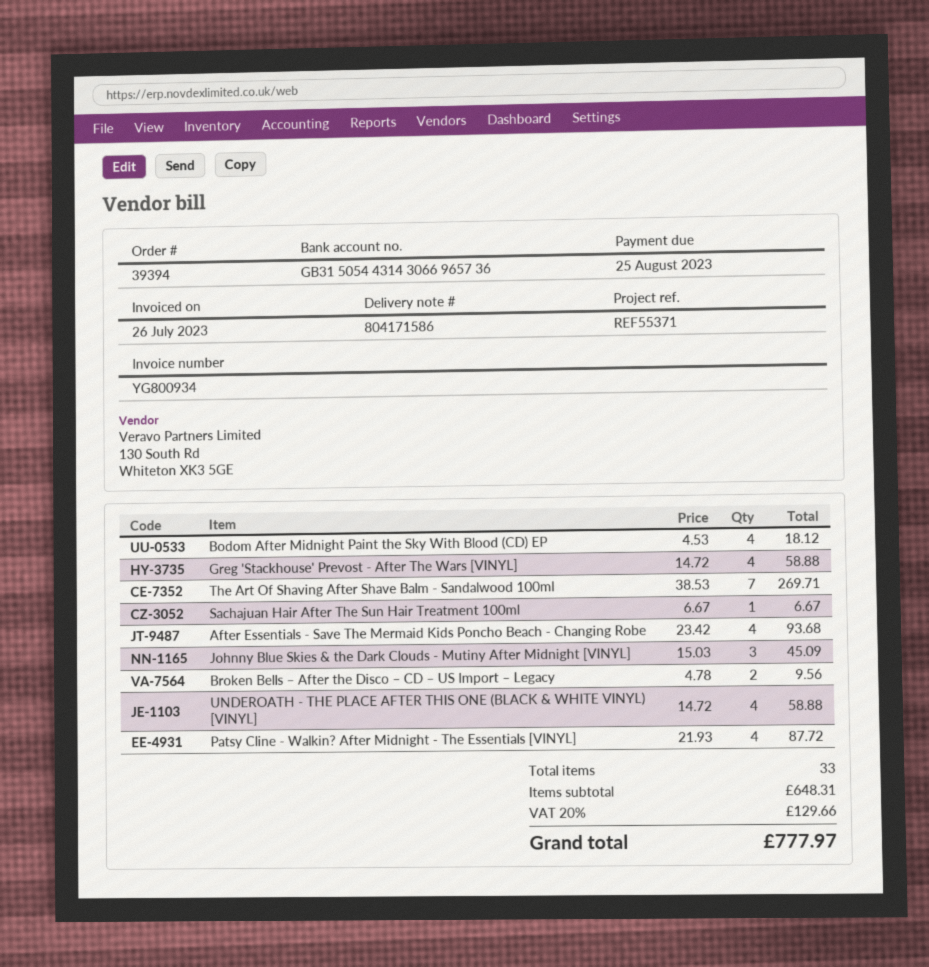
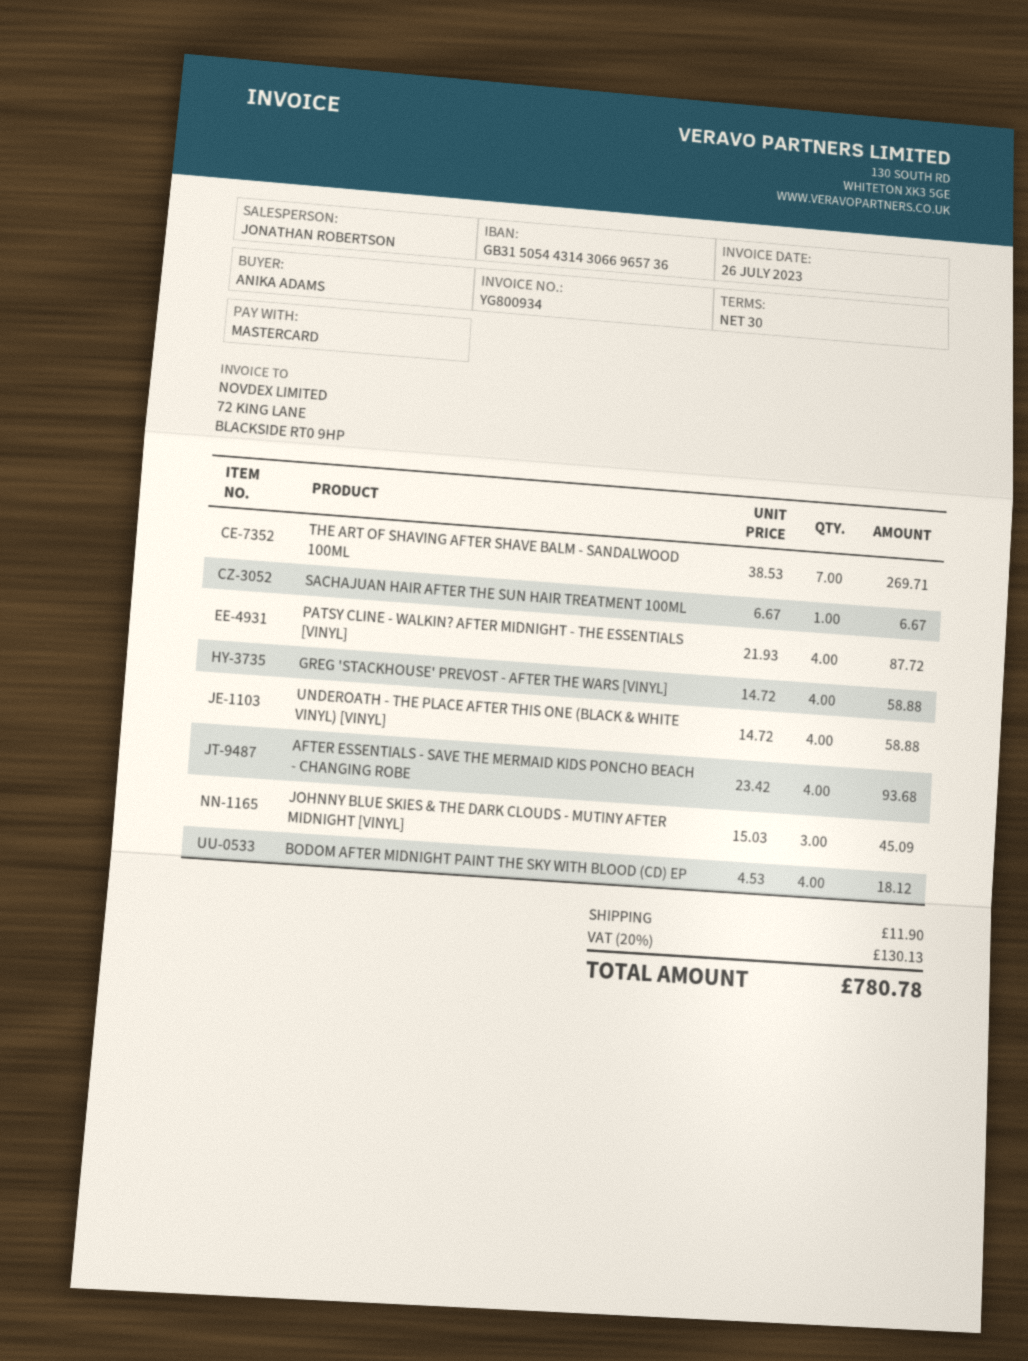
Broken Bells – After the Disco – CD – US Import – Legacy: 2 x 4.78 = 9.56 -> none
shipping: none -> 11.90
tax: 20% = 129.66 -> 20% = 130.13
total: 777.97 -> 780.78

